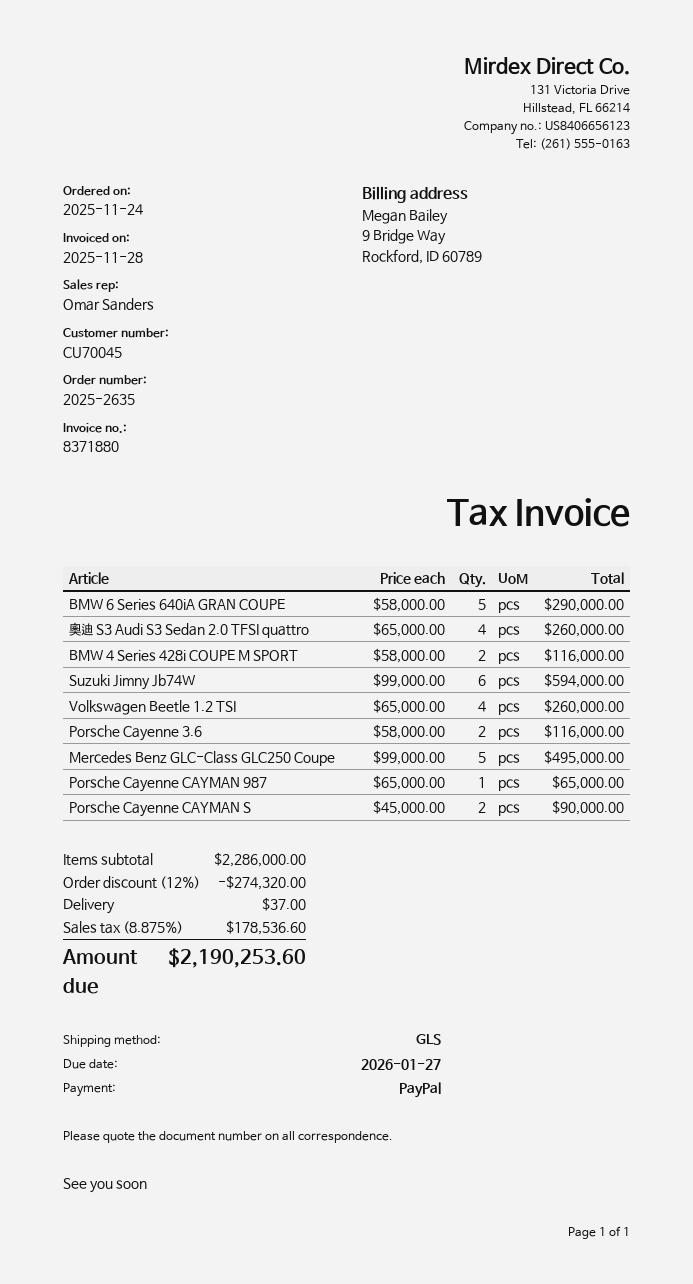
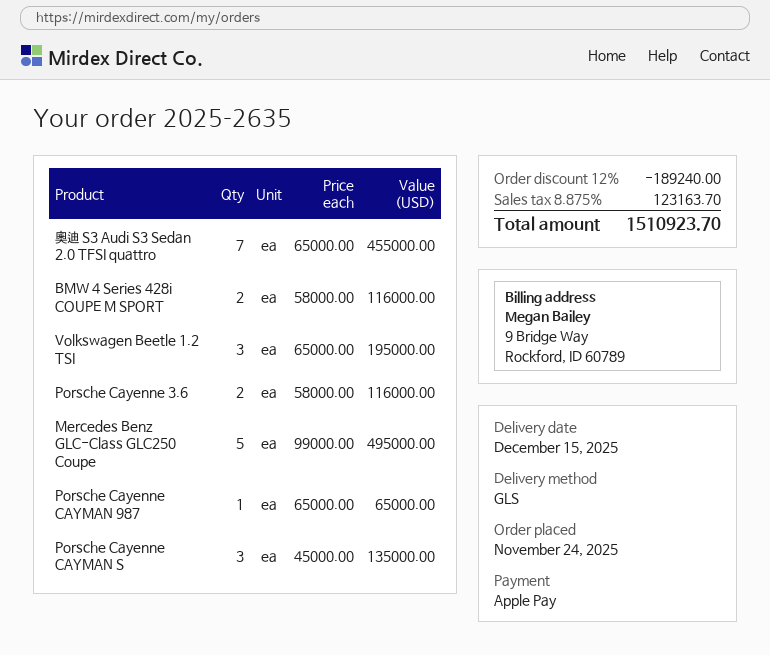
payment method: PayPal -> Apple Pay
BMW 6 Series 640iA GRAN COUPE: 5 x 58000.00 = 290000.00 -> none
奧迪 S3 Audi S3 Sedan 2.0 TFSI quattro: 4 x 65000.00 = 260000.00 -> 7 x 65000.00 = 455000.00
Suzuki Jimny Jb74W: 6 x 99000.00 = 594000.00 -> none
Volkswagen Beetle 1.2 TSI: 4 x 65000.00 = 260000.00 -> 3 x 65000.00 = 195000.00
Porsche Cayenne CAYMAN S: 2 x 45000.00 = 90000.00 -> 3 x 45000.00 = 135000.00
discount: 12% = 274320.00 -> 12% = 189240.00
shipping: 37.00 -> none
tax: 8.875% = 178536.60 -> 8.875% = 123163.70
total: 2190253.60 -> 1510923.70

